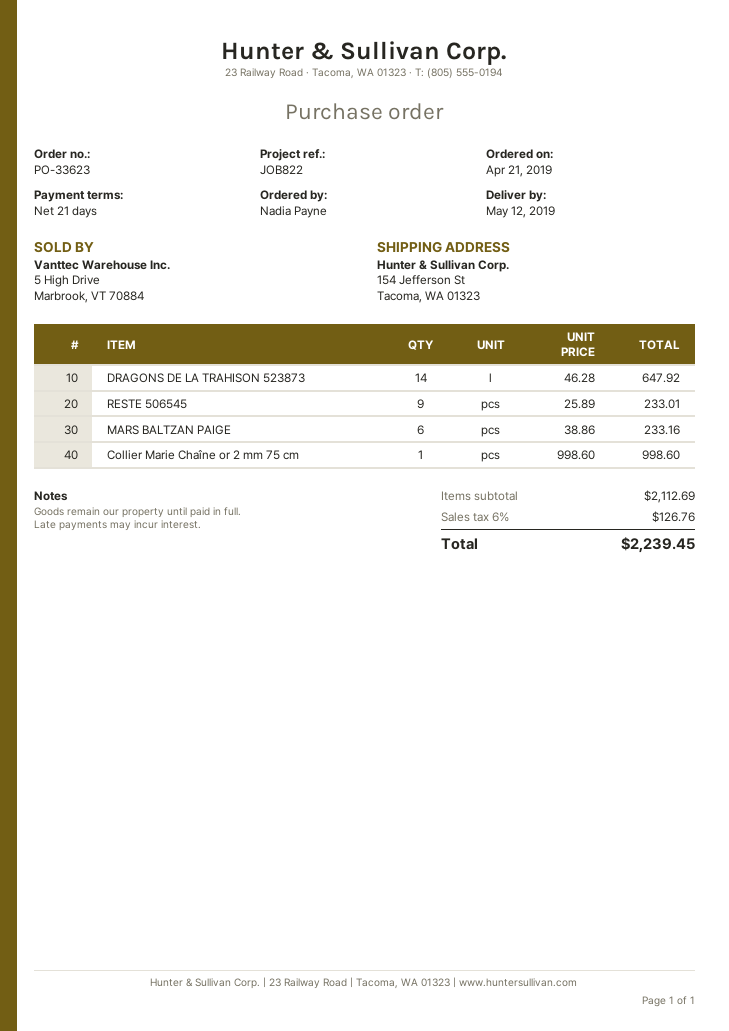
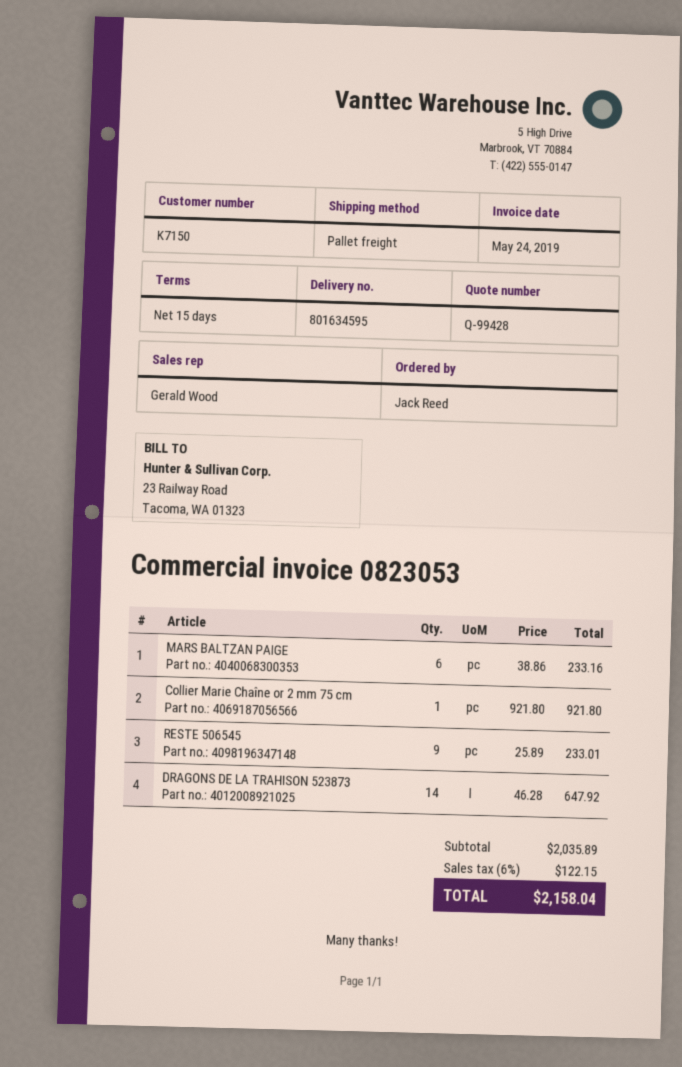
payment terms: 21 days -> 15 days
ordered by: Nadia Payne -> Jack Reed
Collier Marie Chaîne or 2 mm 75 cm: 1 x 998.60 = 998.60 -> 1 x 921.80 = 921.80
subtotal: 2112.69 -> 2035.89
tax: 6% = 126.76 -> 6% = 122.15
total: 2239.45 -> 2158.04

